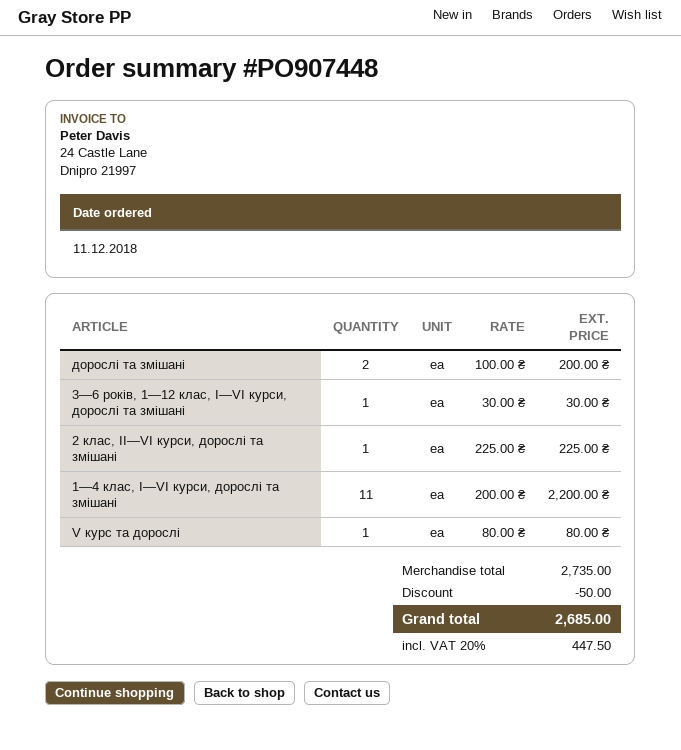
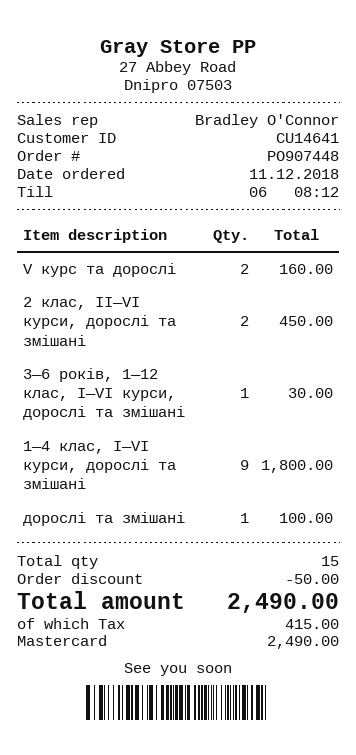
дорослі та змішані: 2 for 200.00 -> 1 for 100.00
2 клас, II—VI курси, дорослі та змішані: 1 for 225.00 -> 2 for 450.00
1—4 клас, I—VI курси, дорослі та змішані: 11 for 2200.00 -> 9 for 1800.00
V курс та дорослі: 1 for 80.00 -> 2 for 160.00
tax: 447.50 -> 415.00
total: 2685.00 -> 2490.00

